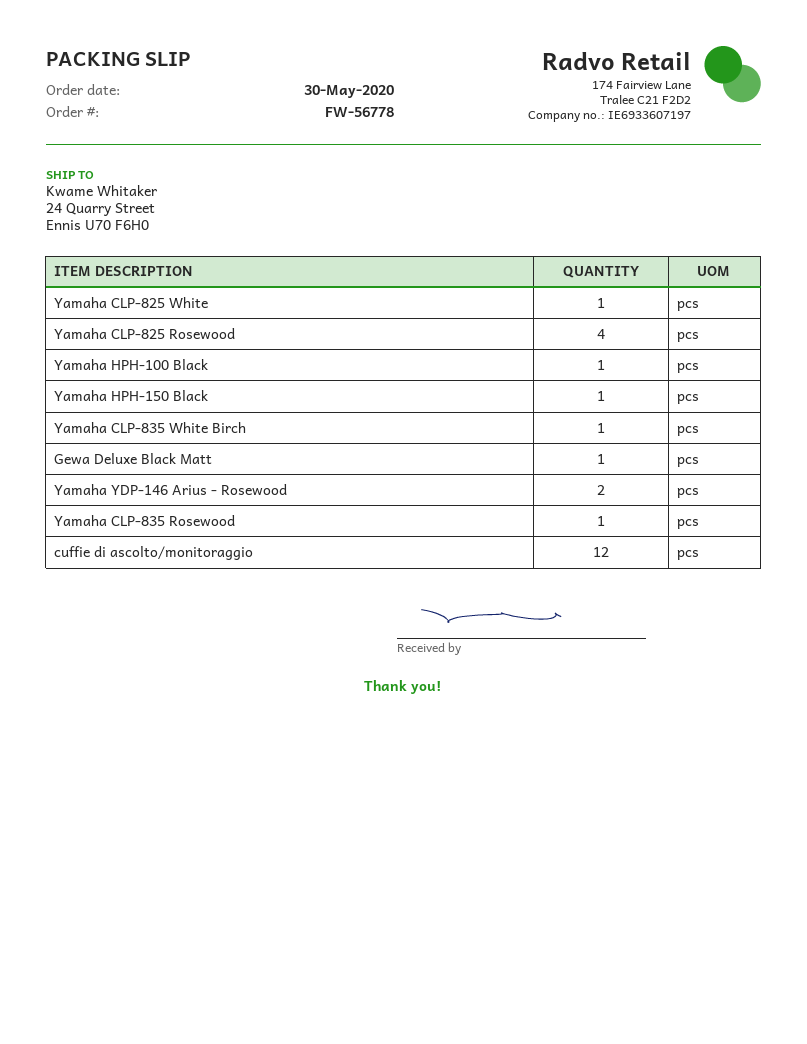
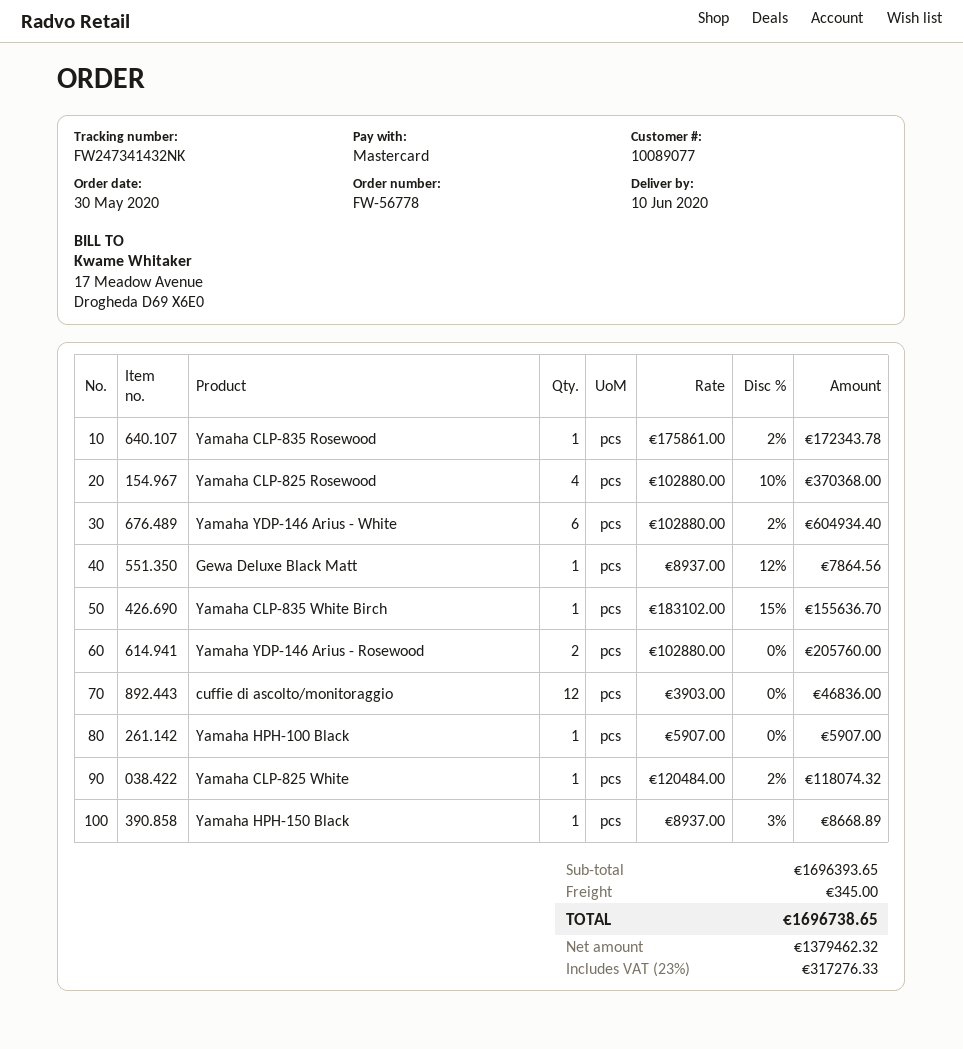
Yamaha YDP-146 Arius - White: none -> 6

